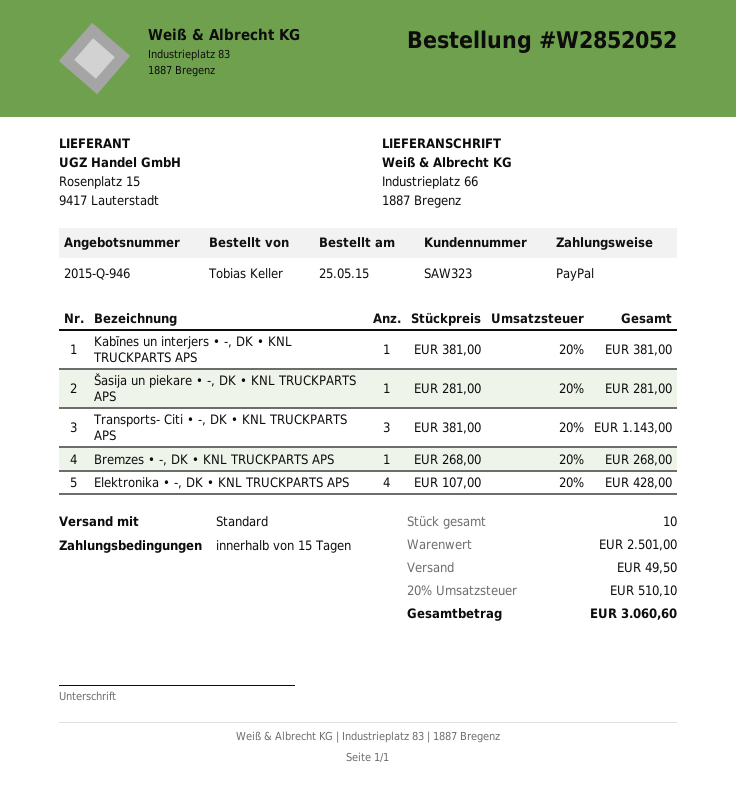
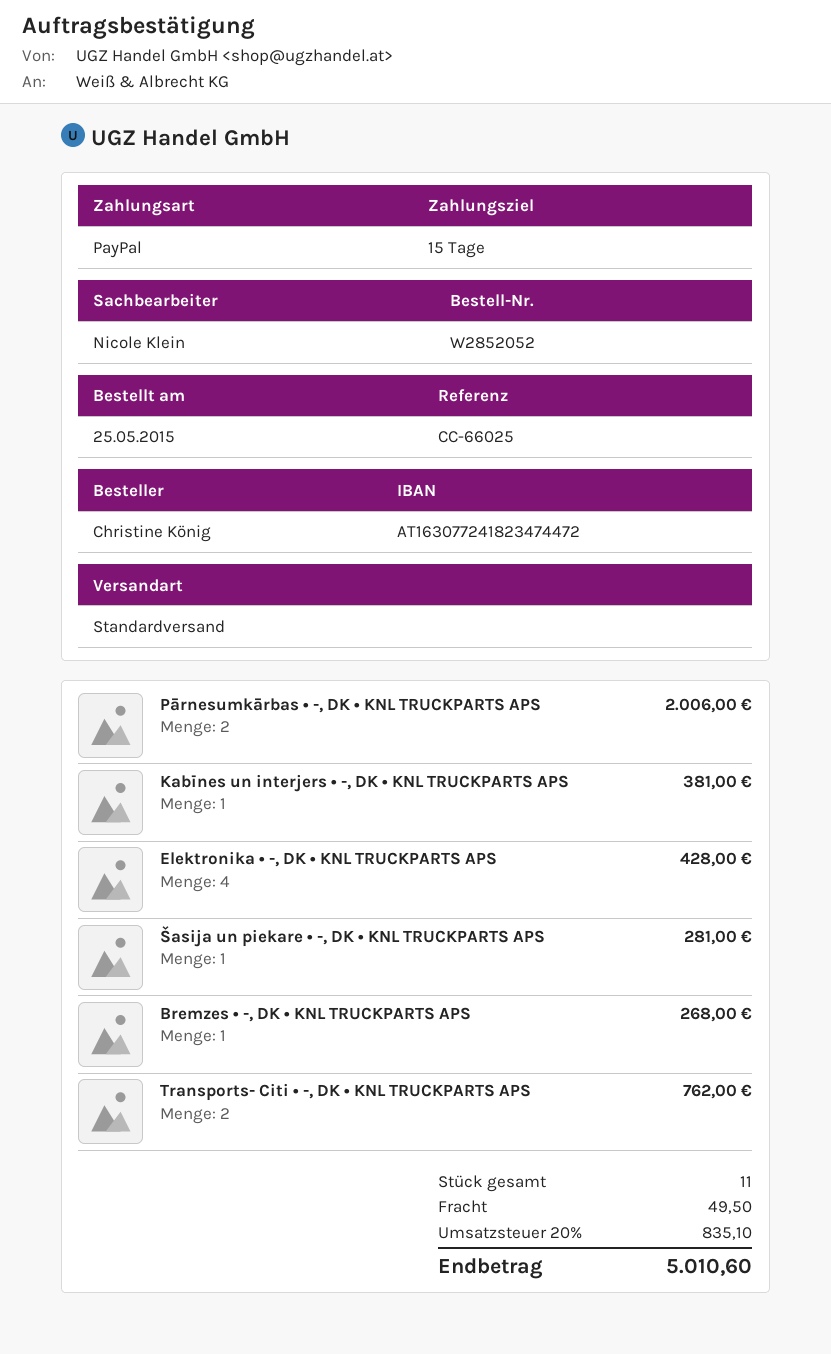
ordered by: Tobias Keller -> Christine König
Transports- Citi • -, DK • KNL TRUCKPARTS APS: 3 for 1143.00 -> 2 for 762.00
Pārnesumkārbas • -, DK • KNL TRUCKPARTS APS: none -> 2 for 2006.00
total quantity: 10 -> 11
tax: 20% = 510.10 -> 20% = 835.10
total: 3060.60 -> 5010.60

